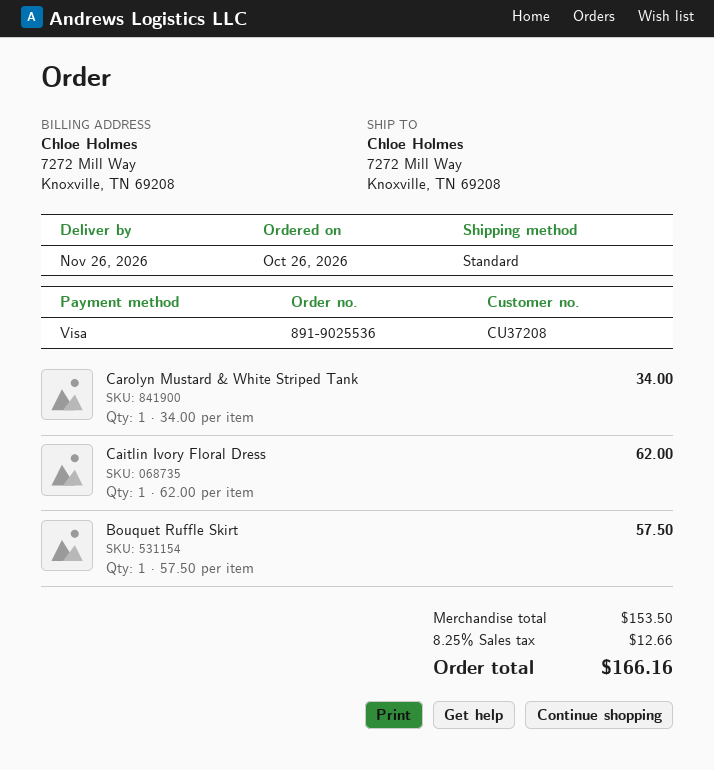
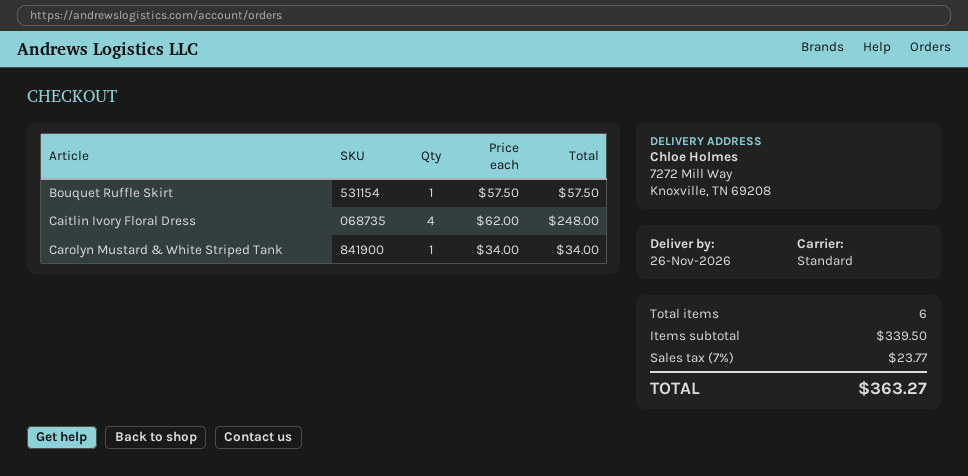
Caitlin Ivory Floral Dress: 1 x 62.00 = 62.00 -> 4 x 62.00 = 248.00
subtotal: 153.50 -> 339.50
tax: 8.25% = 12.66 -> 7% = 23.77
total: 166.16 -> 363.27

